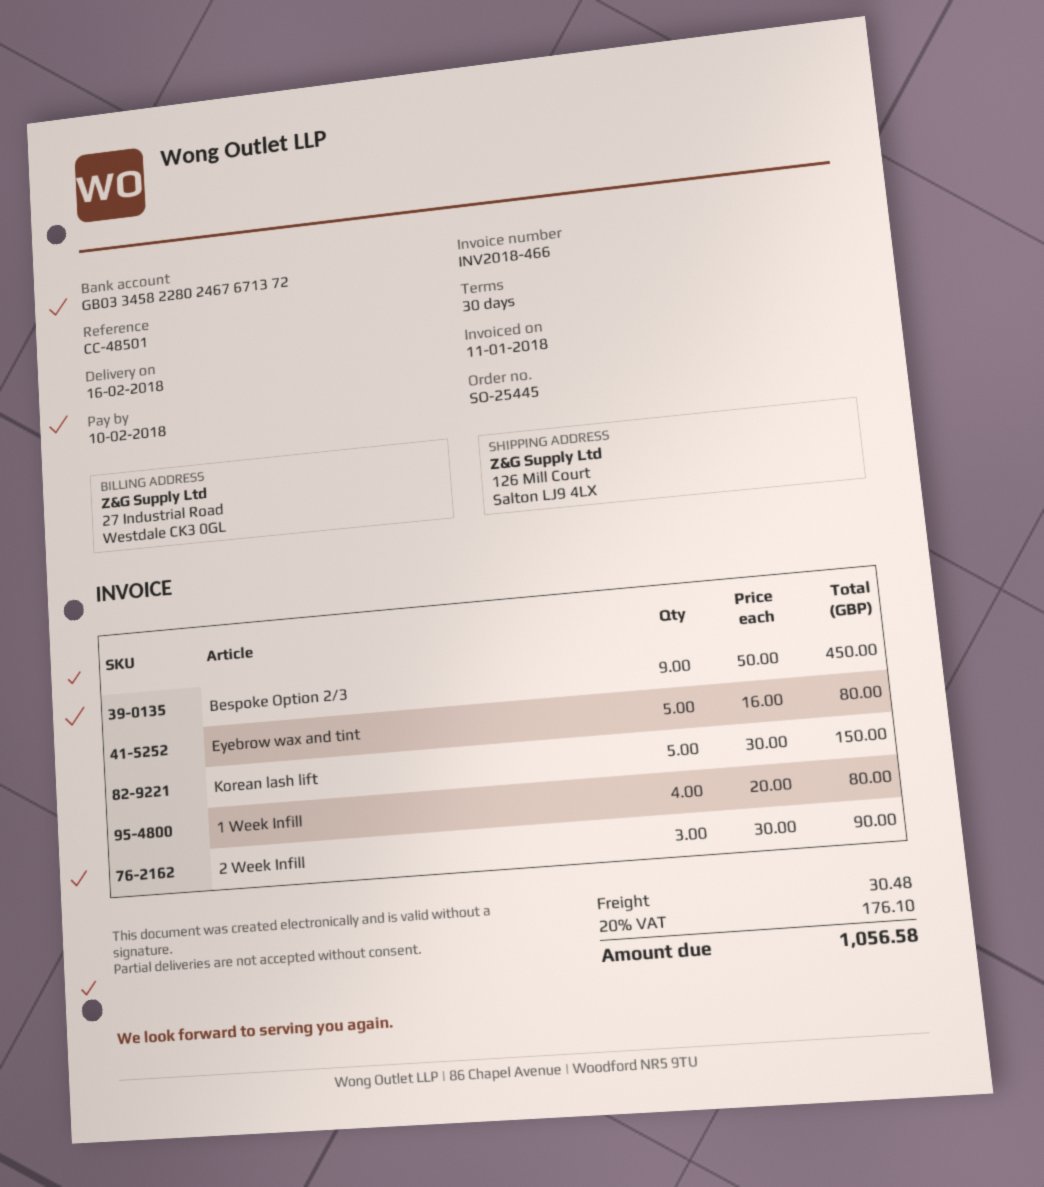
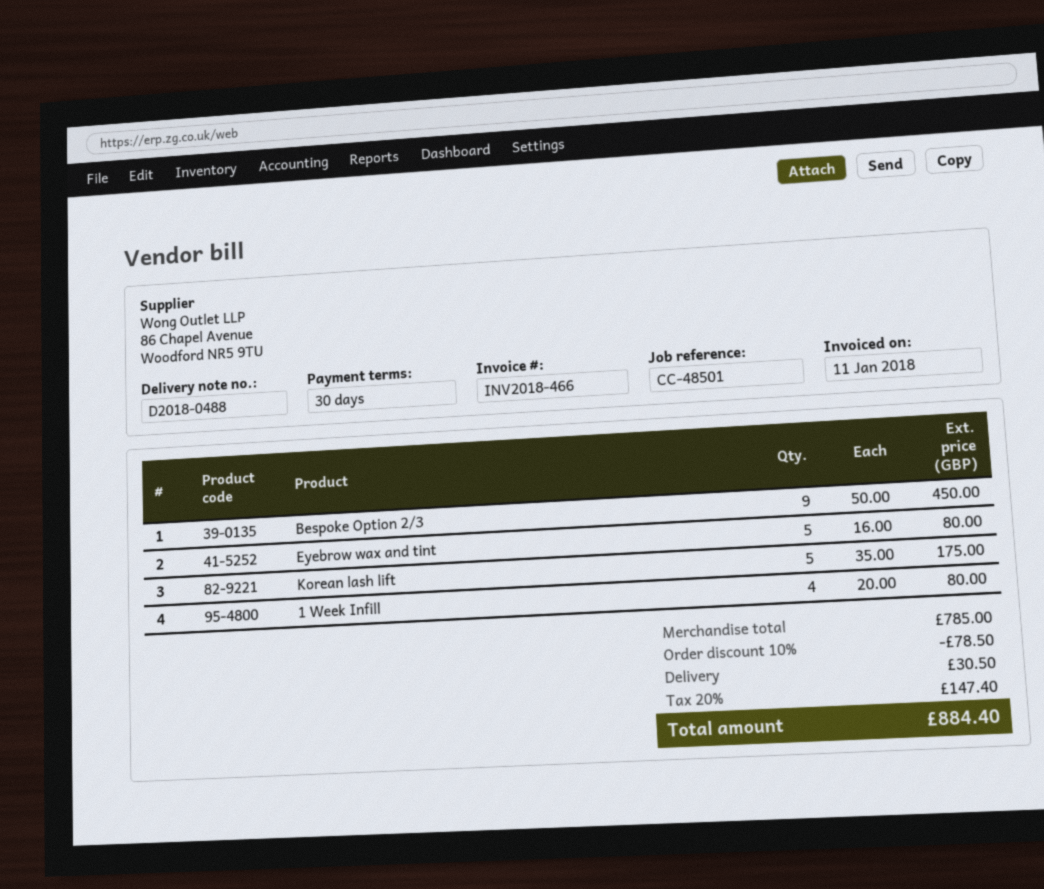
Korean lash lift: 5 x 30.00 = 150.00 -> 5 x 35.00 = 175.00
2 Week Infill: 3 x 30.00 = 90.00 -> none
discount: none -> 10% = 78.50
shipping: 30.48 -> 30.50
tax: 20% = 176.10 -> 20% = 147.40
total: 1056.58 -> 884.40

